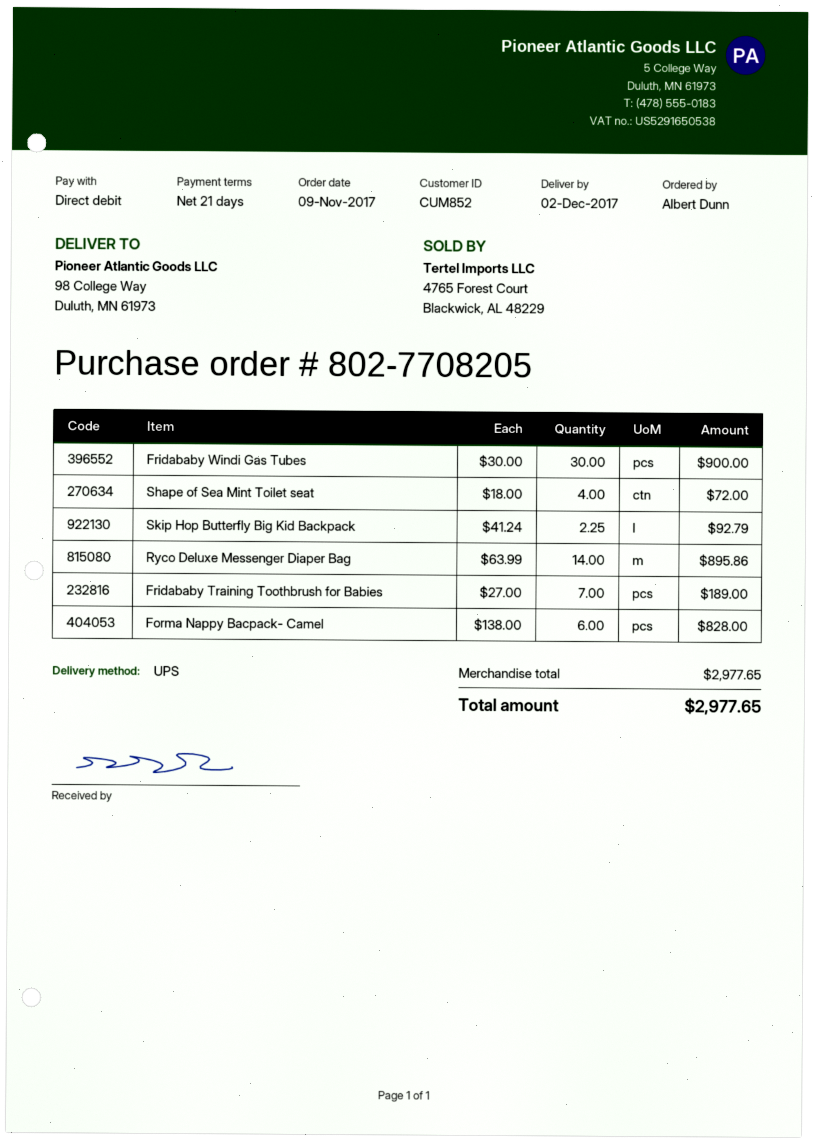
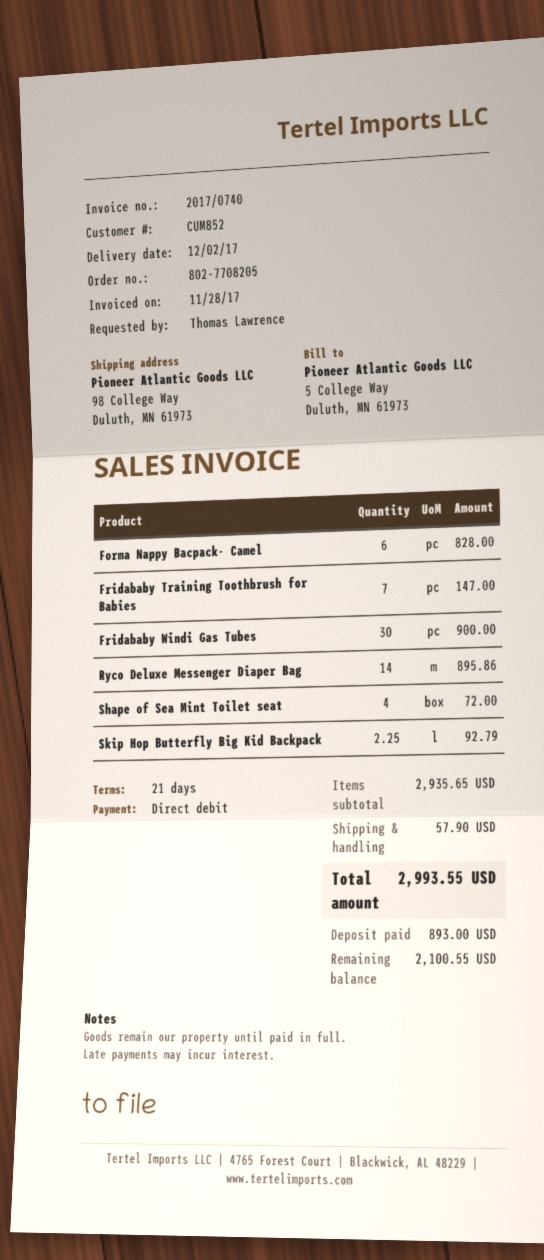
ordered by: Albert Dunn -> Thomas Lawrence
Fridababy Training Toothbrush for Babies: 7 for 189.00 -> 7 for 147.00
subtotal: 2977.65 -> 2935.65
shipping: none -> 57.90
total: 2977.65 -> 2993.55

